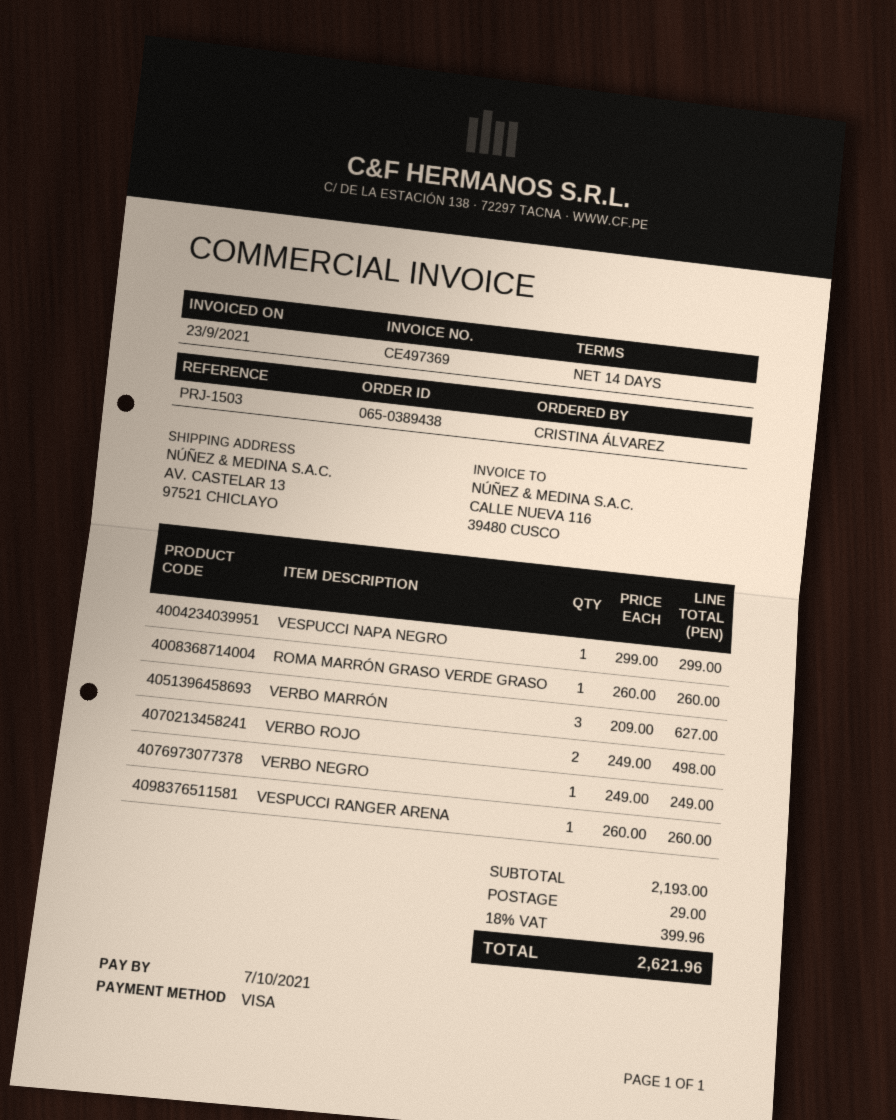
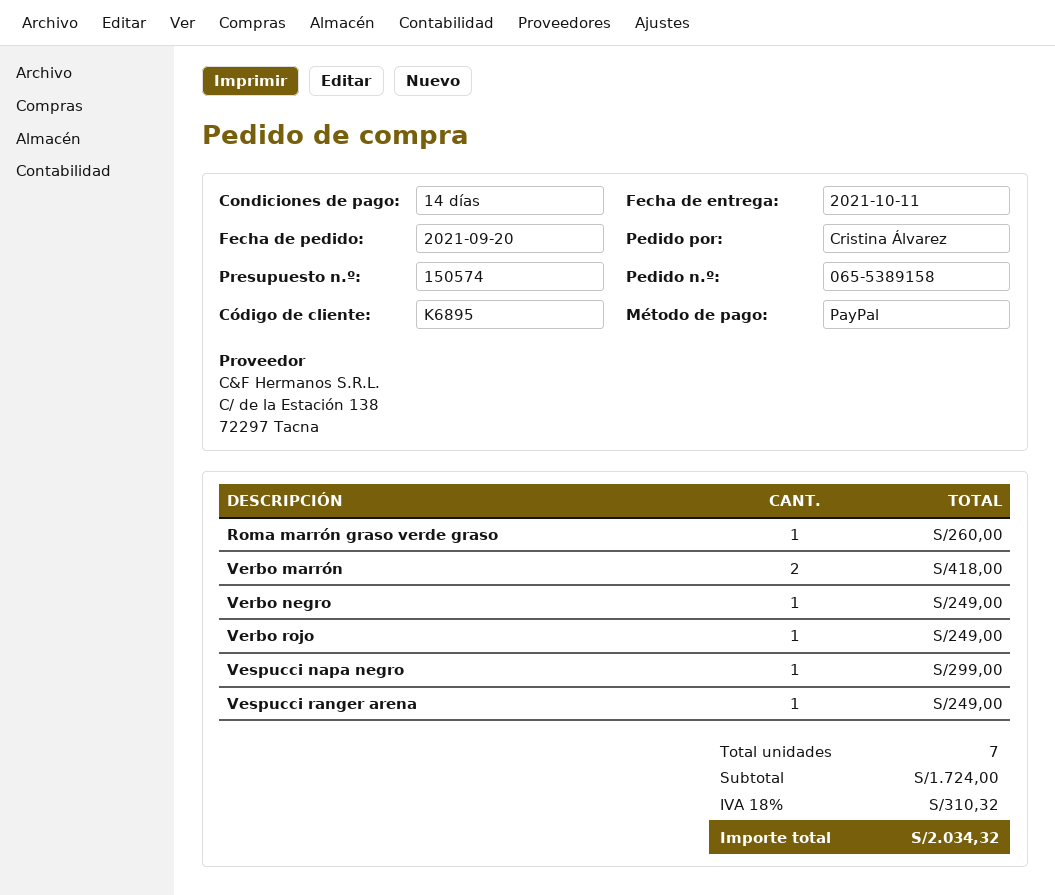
order number: 065-0389438 -> 065-5389158
payment method: Visa -> PayPal
VERBO MARRÓN: 3 for 627.00 -> 2 for 418.00
VERBO ROJO: 2 for 498.00 -> 1 for 249.00
VESPUCCI RANGER ARENA: 1 for 260.00 -> 1 for 249.00
subtotal: 2193.00 -> 1724.00
shipping: 29.00 -> none
tax: 18% = 399.96 -> 18% = 310.32
total: 2621.96 -> 2034.32

